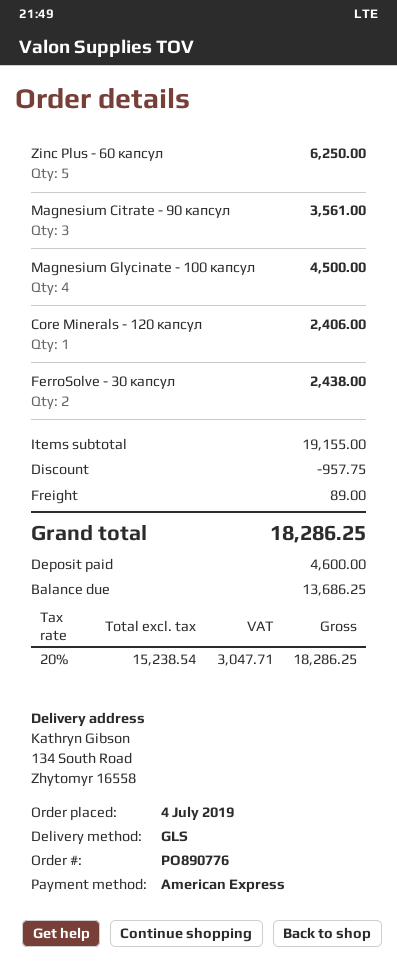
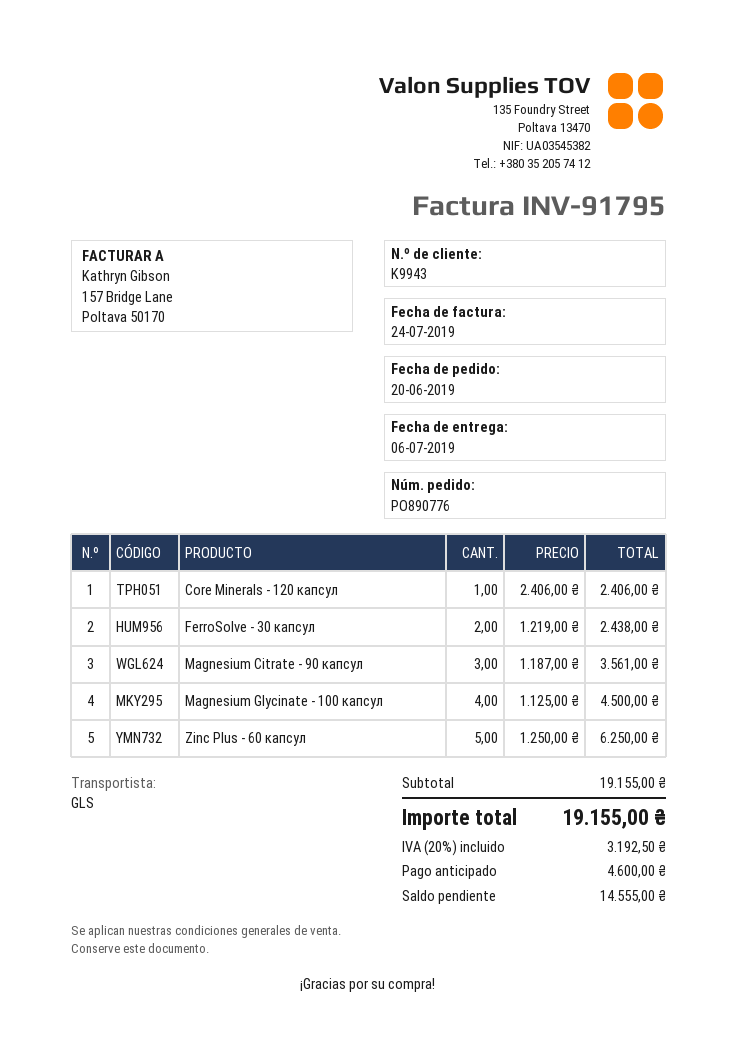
order date: 2019-07-04 -> 2019-06-20
discount: 957.75 -> none
shipping: 89.00 -> none
tax: 20% = 3047.71 -> 20% = 3192.50
total: 18286.25 -> 19155.00
balance: 13686.25 -> 14555.00

